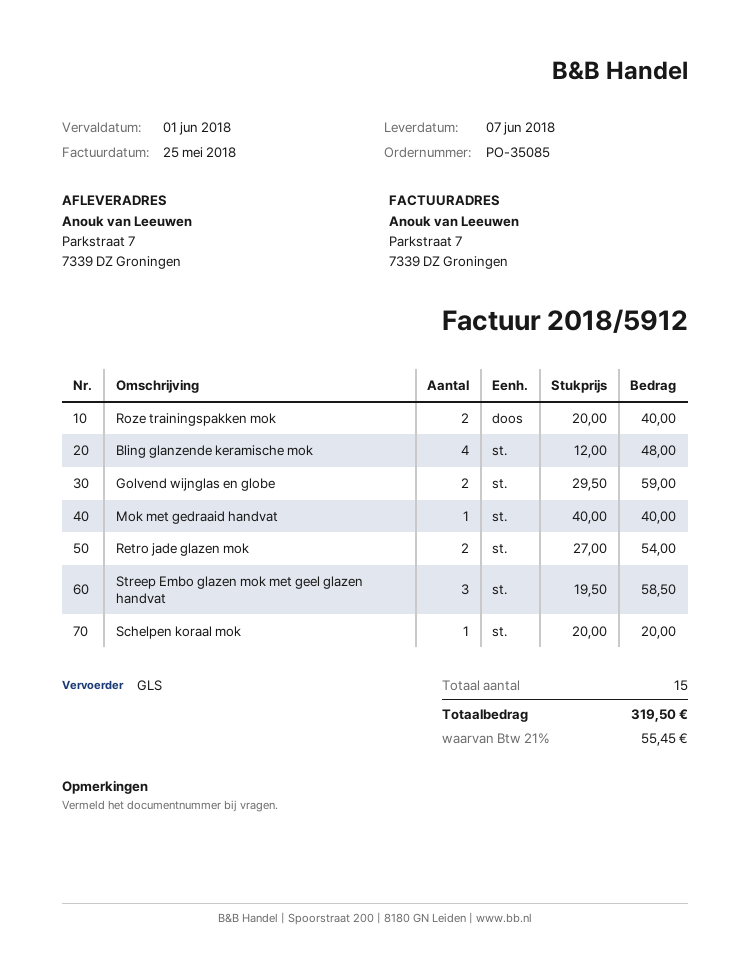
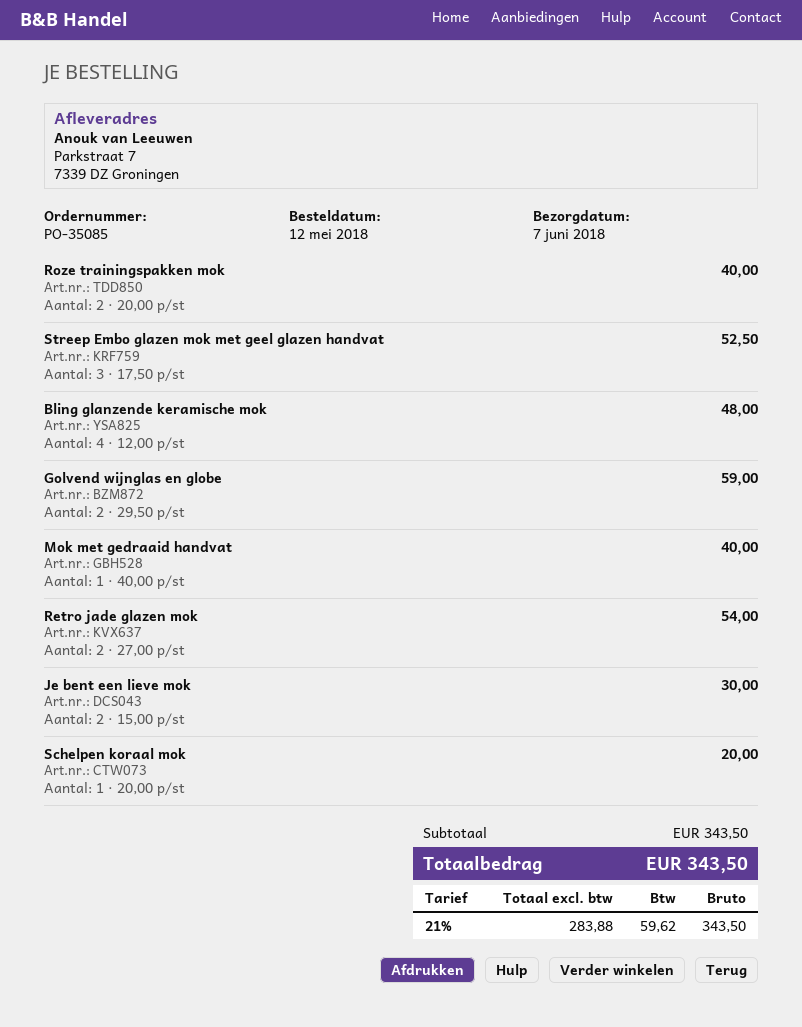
Streep Embo glazen mok met geel glazen handvat: 3 x 19.50 = 58.50 -> 3 x 17.50 = 52.50
Je bent een lieve mok: none -> 2 x 15.00 = 30.00
tax: 21% = 55.45 -> 21% = 59.62
total: 319.50 -> 343.50

